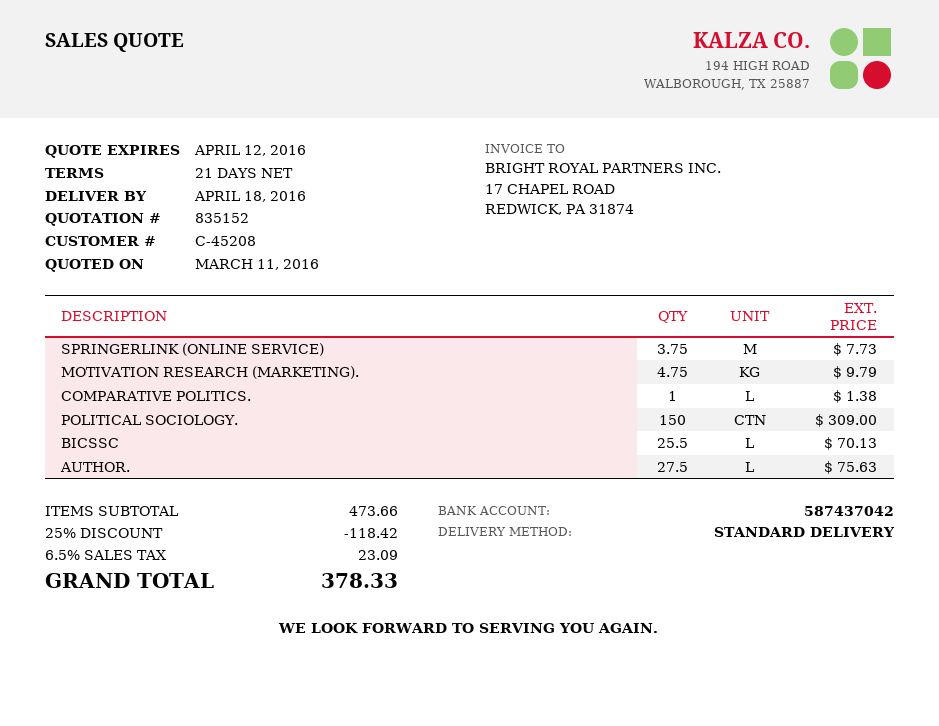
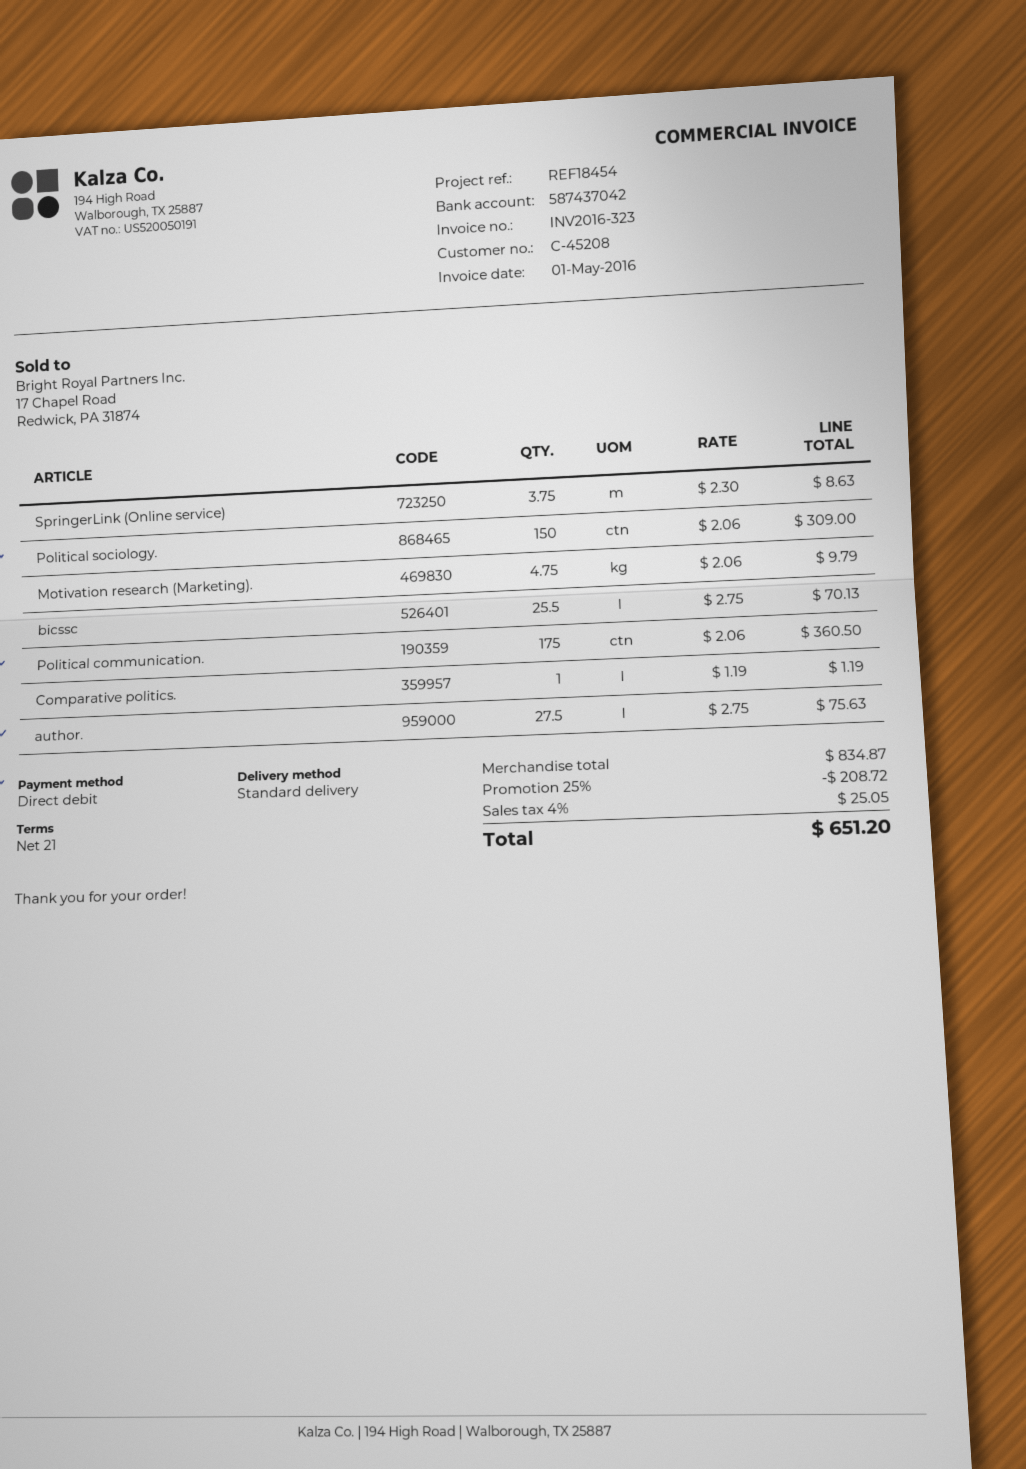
SPRINGERLINK (ONLINE SERVICE): 3.75 for 7.73 -> 3.75 for 8.63
COMPARATIVE POLITICS.: 1 for 1.38 -> 1 for 1.19
Political communication.: none -> 175 for 360.50
subtotal: 473.66 -> 834.87
discount: 25% = 118.42 -> 25% = 208.72
tax: 6.5% = 23.09 -> 4% = 25.05
total: 378.33 -> 651.20

